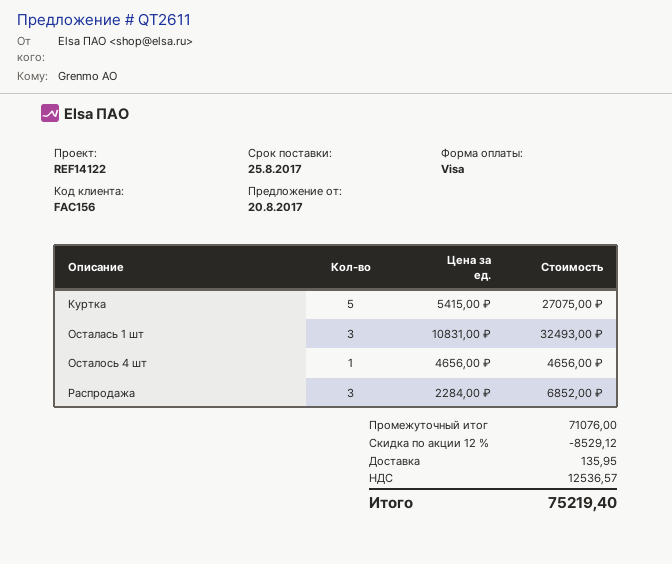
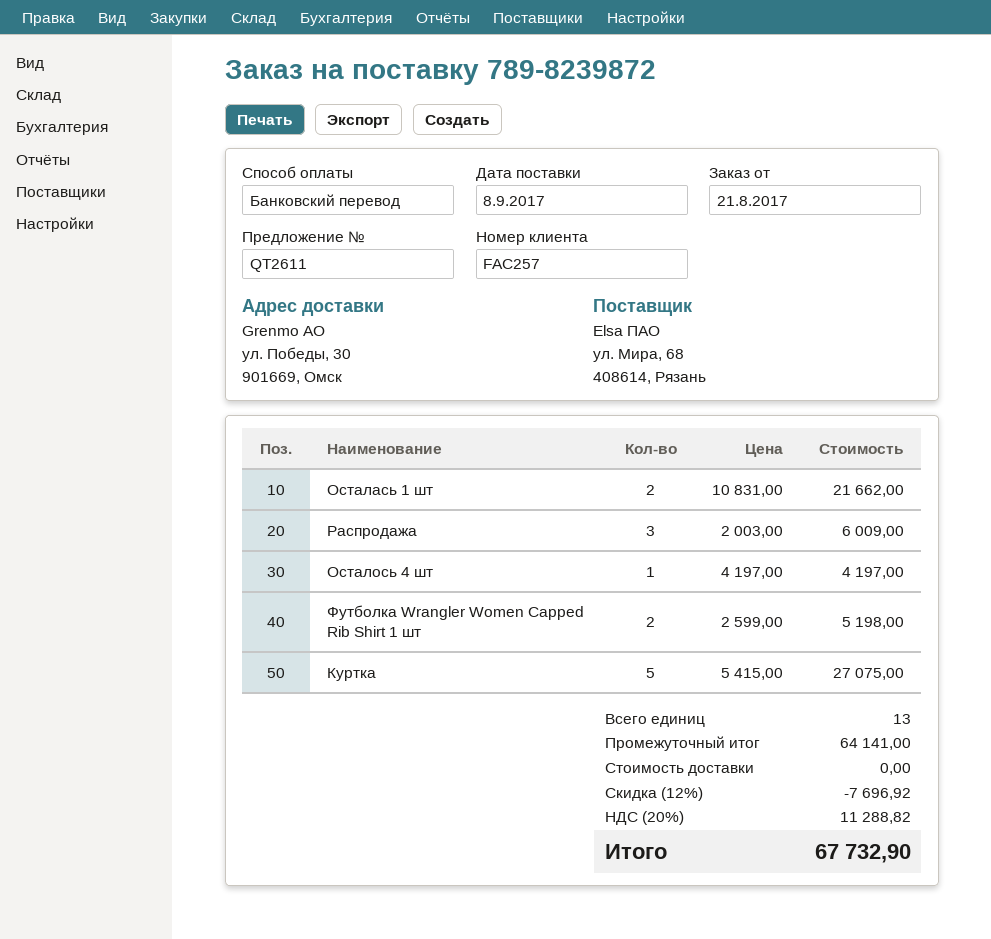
delivery date: 2017-08-25 -> 2017-09-08
customer number: FAC156 -> FAC257
payment method: Visa -> bank transfer
Осталась 1 шт: 3 x 10831.00 = 32493.00 -> 2 x 10831.00 = 21662.00
Осталось 4 шт: 1 x 4656.00 = 4656.00 -> 1 x 4197.00 = 4197.00
Распродажа: 3 x 2284.00 = 6852.00 -> 3 x 2003.00 = 6009.00
Футболка Wrangler Women Capped Rib Shirt 1 шт: none -> 2 x 2599.00 = 5198.00
subtotal: 71076.00 -> 64141.00
discount: 12% = 8529.12 -> 12% = 7696.92
shipping: 135.95 -> 0.00
tax: 12536.57 -> 11288.82
total: 75219.40 -> 67732.90

